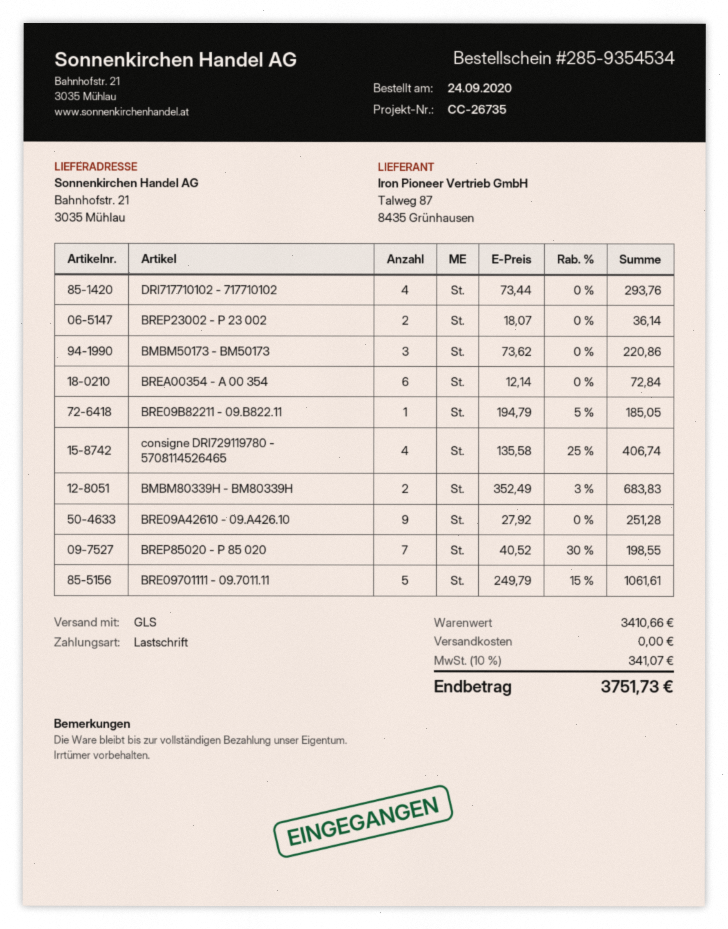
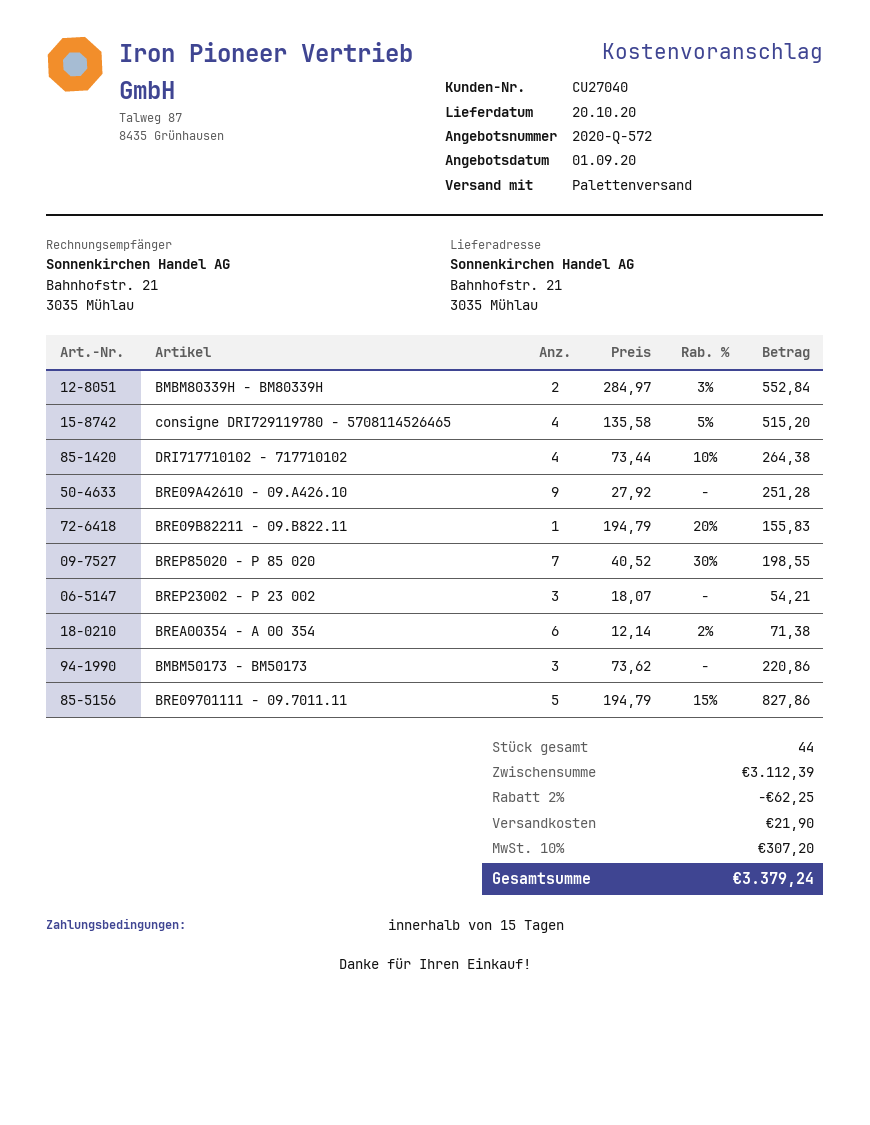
shipping method: GLS -> pallet freight
DRI717710102 - 717710102: 4 x 73.44 = 293.76 -> 4 x 73.44 - 10% = 264.38
BREP23002 - P 23 002: 2 x 18.07 = 36.14 -> 3 x 18.07 = 54.21
BREA00354 - A 00 354: 6 x 12.14 = 72.84 -> 6 x 12.14 - 2% = 71.38
BRE09B82211 - 09.B822.11: 1 x 194.79 - 5% = 185.05 -> 1 x 194.79 - 20% = 155.83
consigne DRI729119780 - 5708114526465: 4 x 135.58 - 25% = 406.74 -> 4 x 135.58 - 5% = 515.20
BMBM80339H - BM80339H: 2 x 352.49 - 3% = 683.83 -> 2 x 284.97 - 3% = 552.84
BRE09701111 - 09.7011.11: 5 x 249.79 - 15% = 1061.61 -> 5 x 194.79 - 15% = 827.86
subtotal: 3410.66 -> 3112.39
discount: none -> 2% = 62.25
shipping: 0.00 -> 21.90
tax: 10% = 341.07 -> 10% = 307.20
total: 3751.73 -> 3379.24

